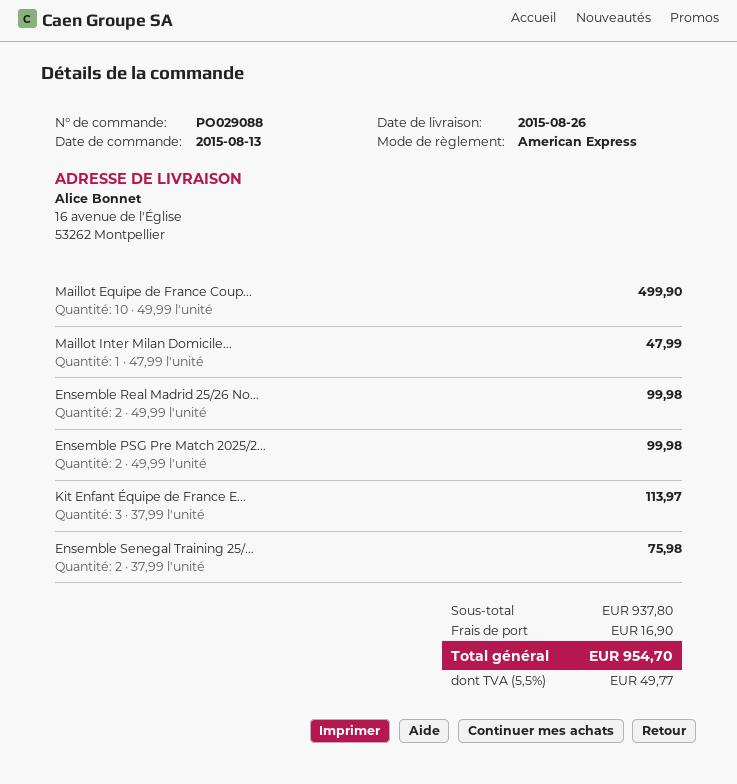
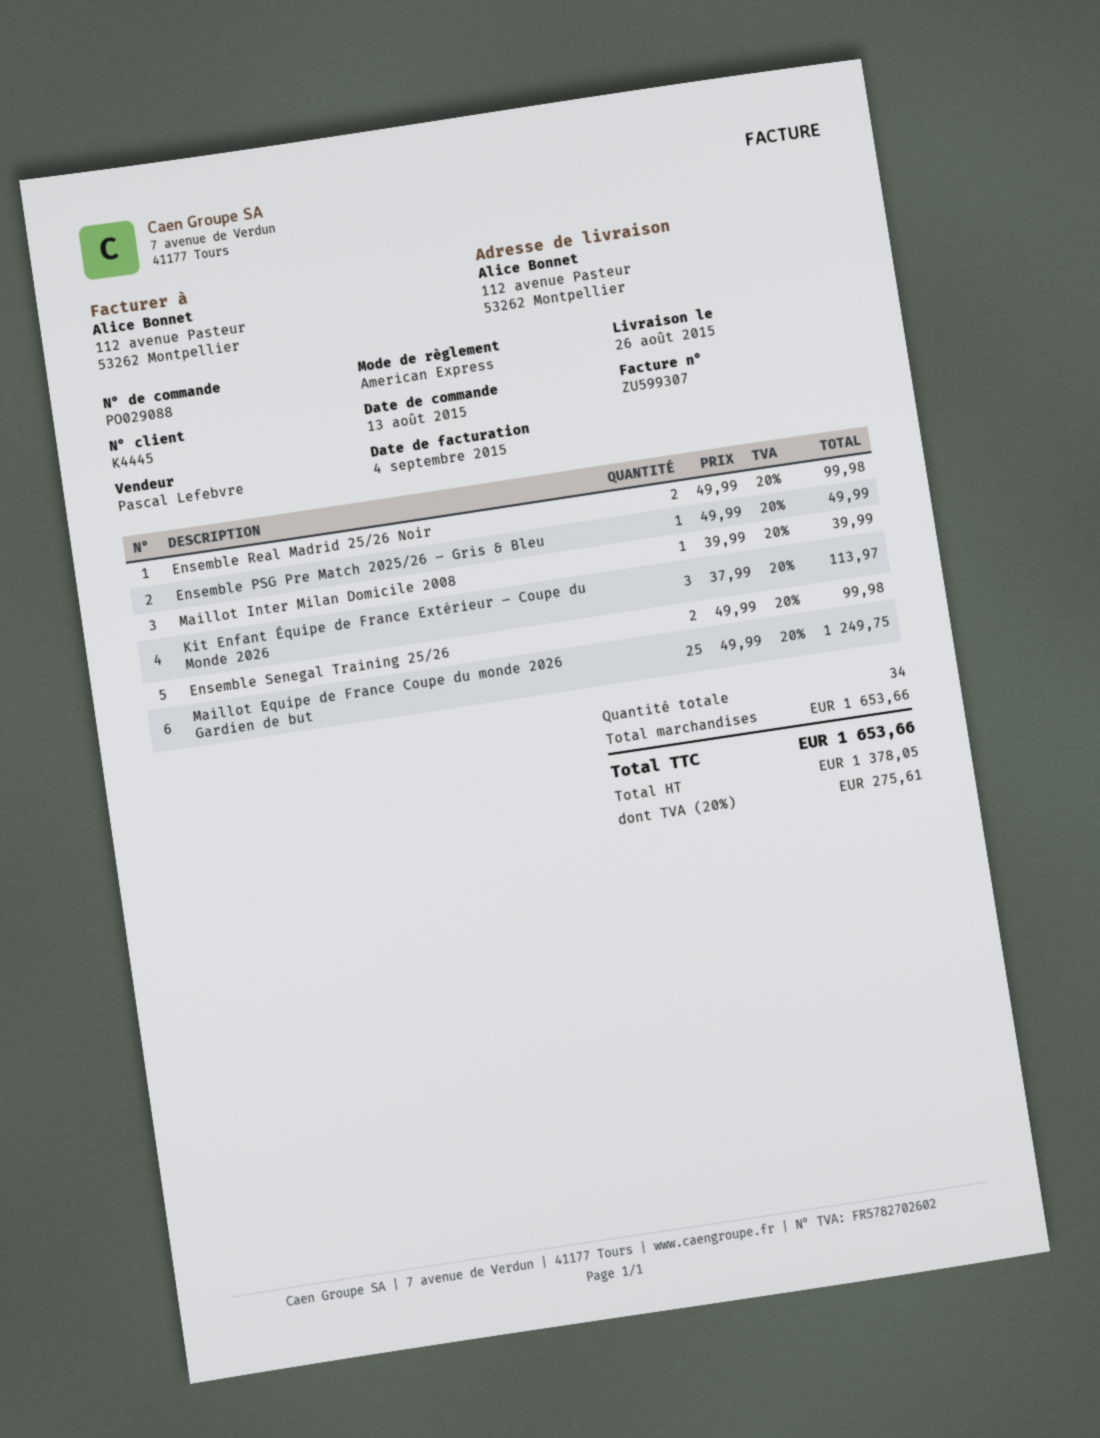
ship to: 16 avenue de l'Église, 53262 Montpellier -> 112 avenue Pasteur, 53262 Montpellier
Maillot Equipe de France Coup...: 10 x 49.99 = 499.90 -> 25 x 49.99 = 1249.75
Maillot Inter Milan Domicile...: 1 x 47.99 = 47.99 -> 1 x 39.99 = 39.99
Ensemble PSG Pre Match 2025/2...: 2 x 49.99 = 99.98 -> 1 x 49.99 = 49.99
Ensemble Senegal Training 25/...: 2 x 37.99 = 75.98 -> 2 x 49.99 = 99.98
subtotal: 937.80 -> 1653.66
shipping: 16.90 -> none
tax: 5.5% = 49.77 -> 20% = 275.61
total: 954.70 -> 1653.66

